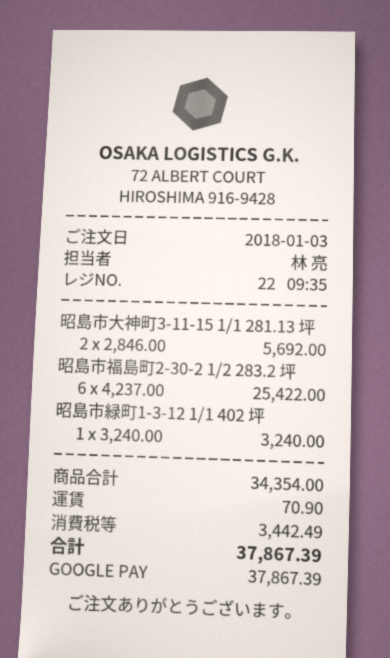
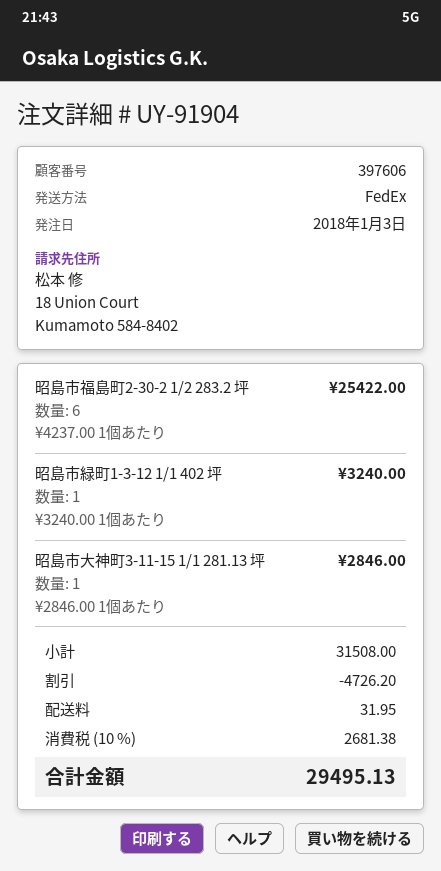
昭島市大神町3-11-15 1/1 281.13 坪: 2 x 2846.00 = 5692.00 -> 1 x 2846.00 = 2846.00
subtotal: 34354.00 -> 31508.00
discount: none -> 4726.20
shipping: 70.90 -> 31.95
tax: 3442.49 -> 2681.38
total: 37867.39 -> 29495.13

